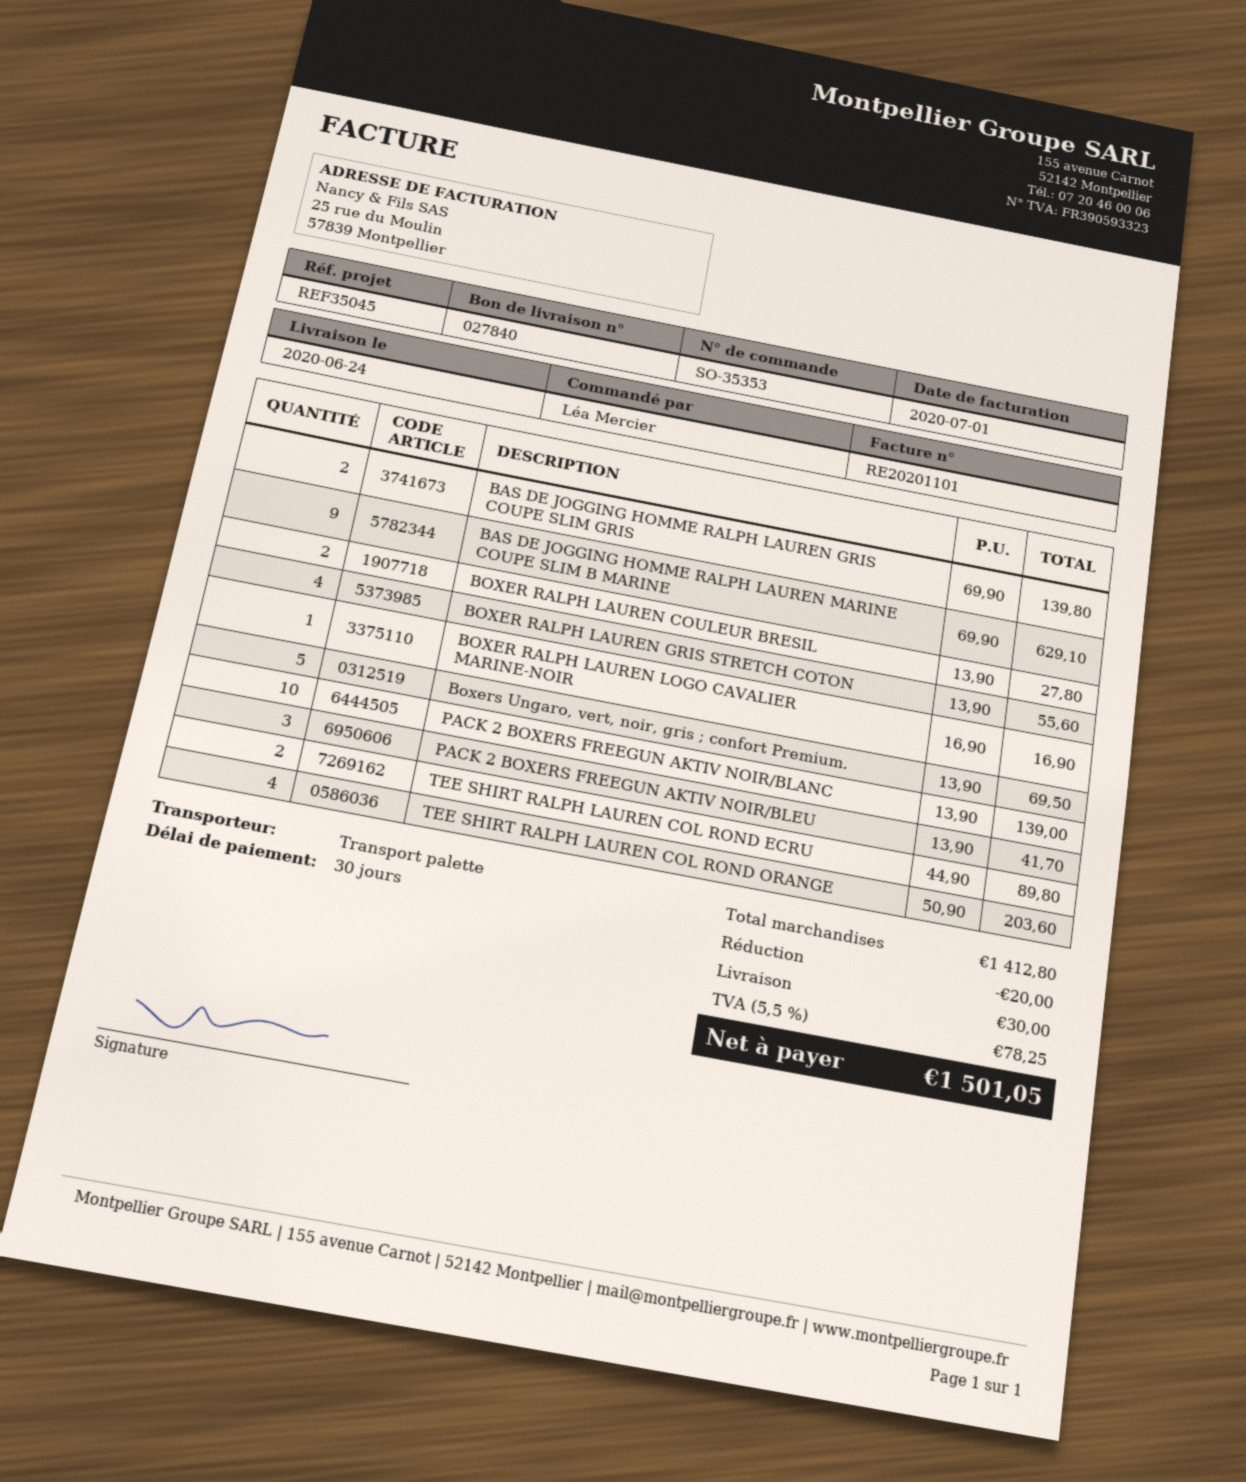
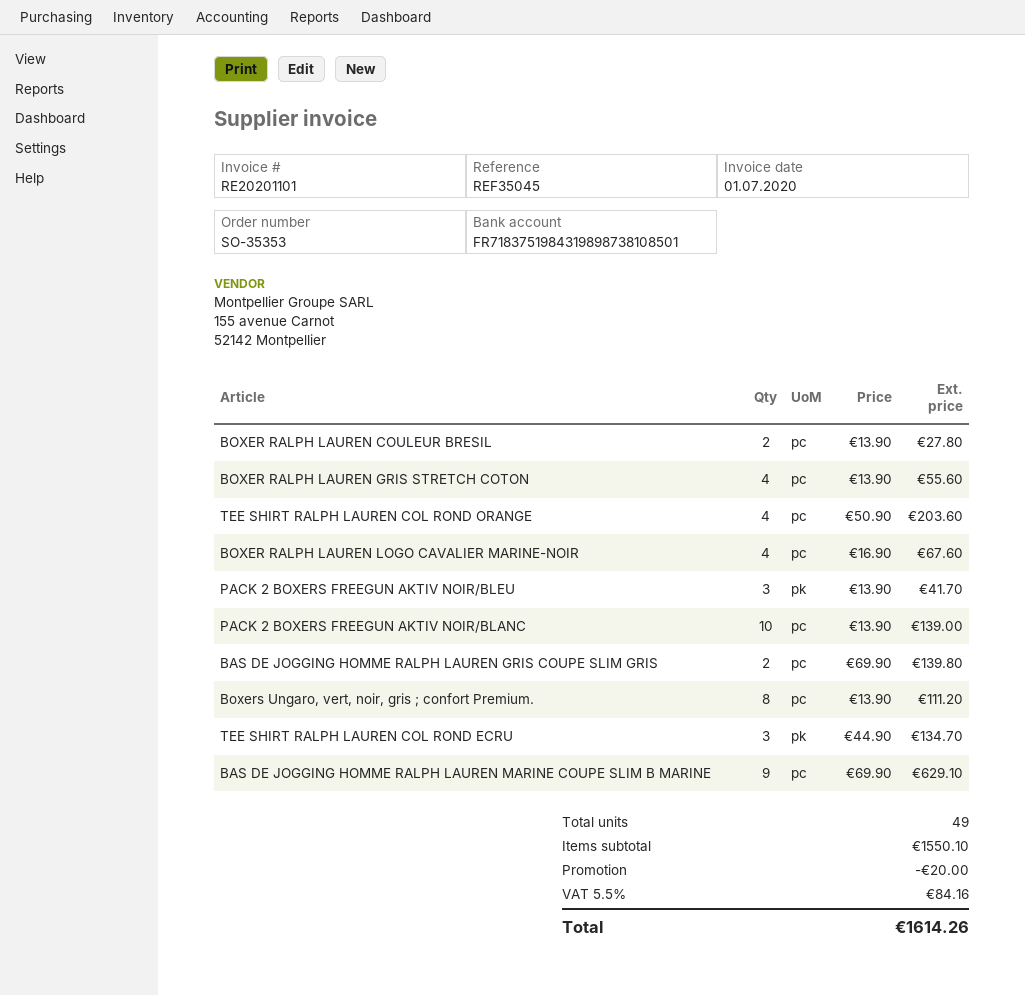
BOXER RALPH LAUREN LOGO CAVALIER MARINE-NOIR: 1 x 16.90 = 16.90 -> 4 x 16.90 = 67.60
Boxers Ungaro, vert, noir, gris ; confort Premium.: 5 x 13.90 = 69.50 -> 8 x 13.90 = 111.20
TEE SHIRT RALPH LAUREN COL ROND ECRU: 2 x 44.90 = 89.80 -> 3 x 44.90 = 134.70
subtotal: 1412.80 -> 1550.10
shipping: 30.00 -> none
tax: 5.5% = 78.25 -> 5.5% = 84.16
total: 1501.05 -> 1614.26

